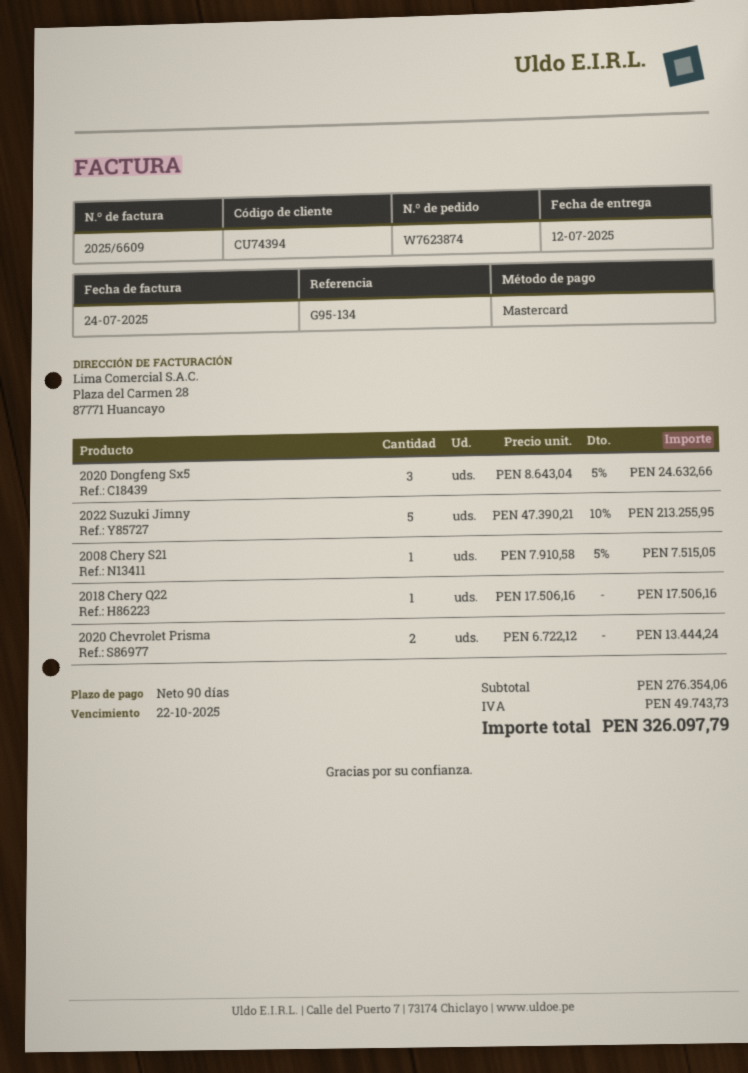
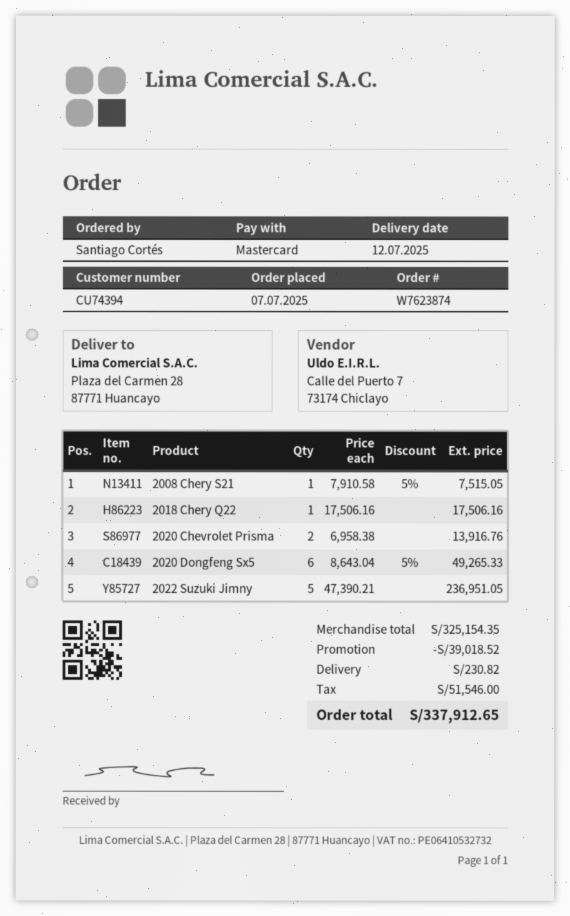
2020 Dongfeng Sx5: 3 x 8643.04 - 5% = 24632.66 -> 6 x 8643.04 - 5% = 49265.33
2022 Suzuki Jimny: 5 x 47390.21 - 10% = 213255.95 -> 5 x 47390.21 = 236951.05
2020 Chevrolet Prisma: 2 x 6722.12 = 13444.24 -> 2 x 6958.38 = 13916.76
subtotal: 276354.06 -> 325154.35
discount: none -> 39018.52
shipping: none -> 230.82
tax: 49743.73 -> 51546.00
total: 326097.79 -> 337912.65

